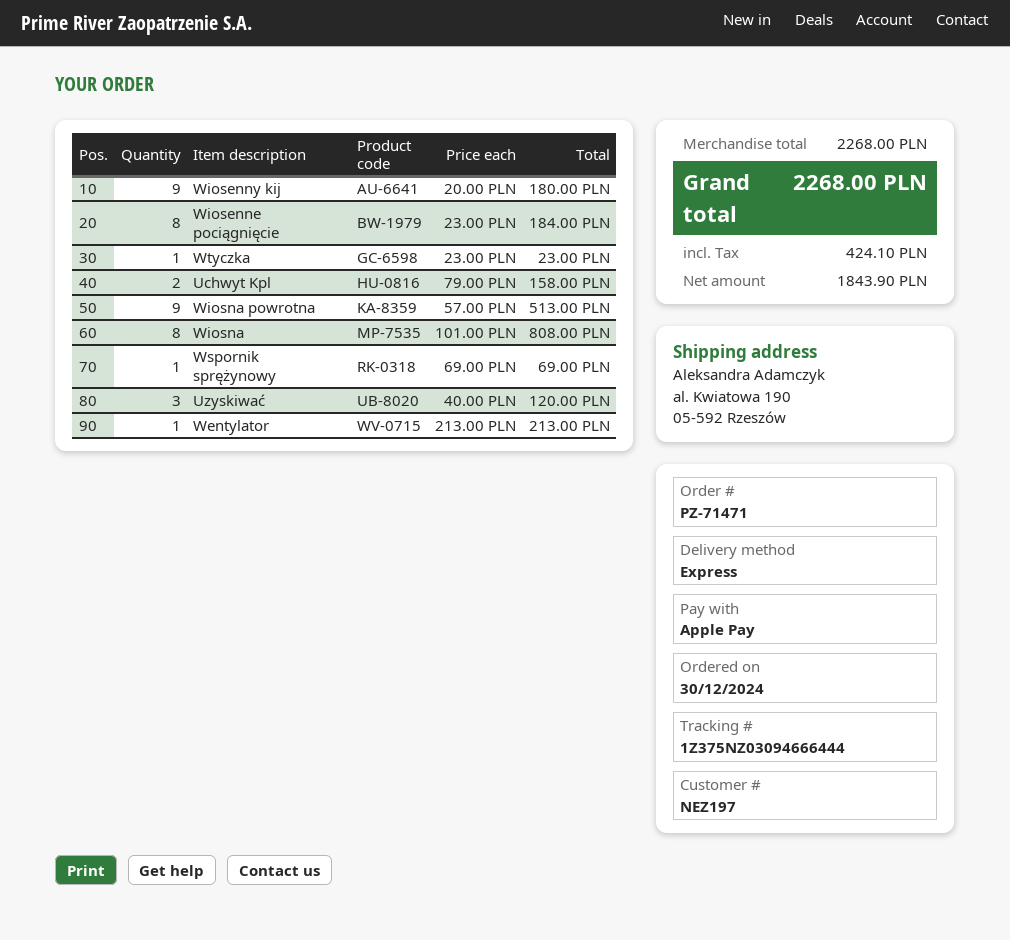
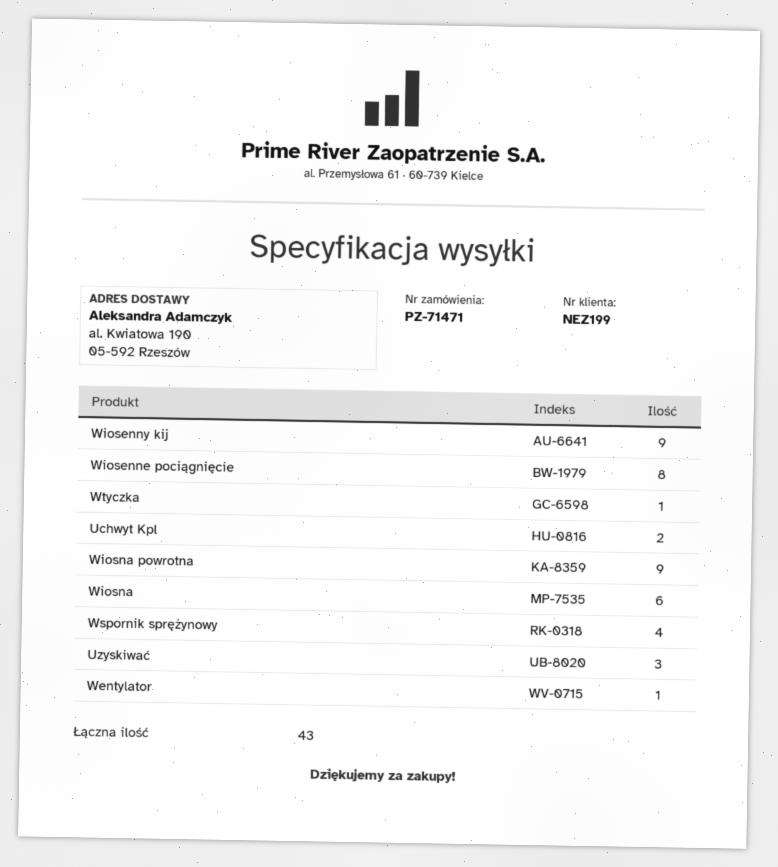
customer number: NEZ197 -> NEZ199
Wiosna: 8 -> 6
Wspornik sprężynowy: 1 -> 4

